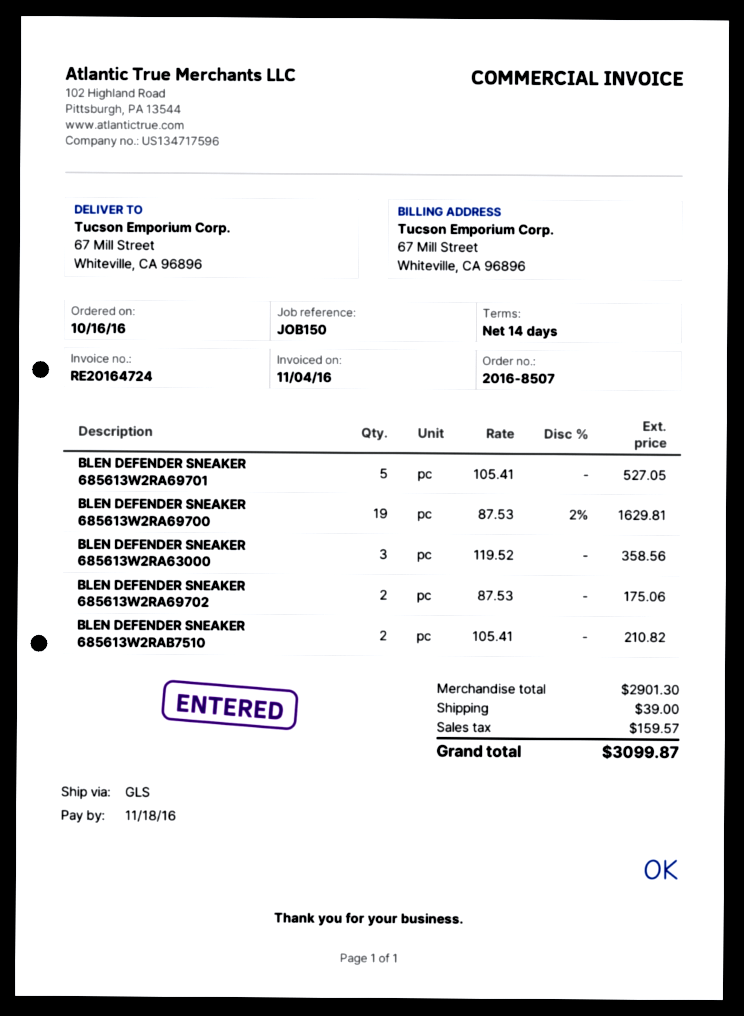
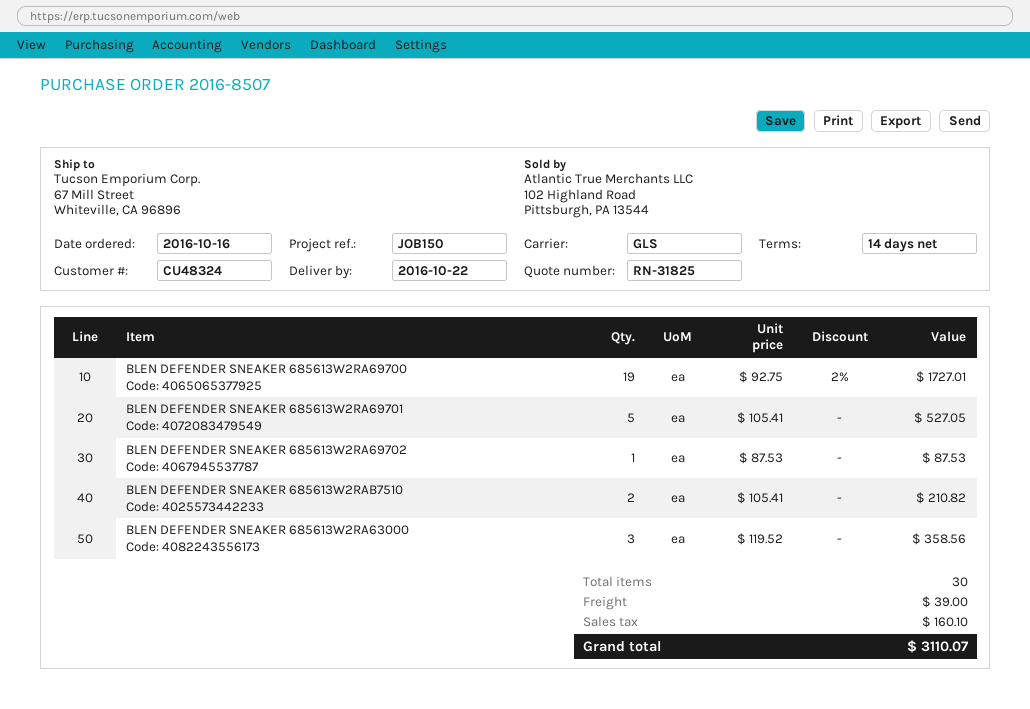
BLEN DEFENDER SNEAKER 685613W2RA69700: 19 x 87.53 - 2% = 1629.81 -> 19 x 92.75 - 2% = 1727.01
BLEN DEFENDER SNEAKER 685613W2RA69702: 2 x 87.53 = 175.06 -> 1 x 87.53 = 87.53
tax: 159.57 -> 160.10
total: 3099.87 -> 3110.07

